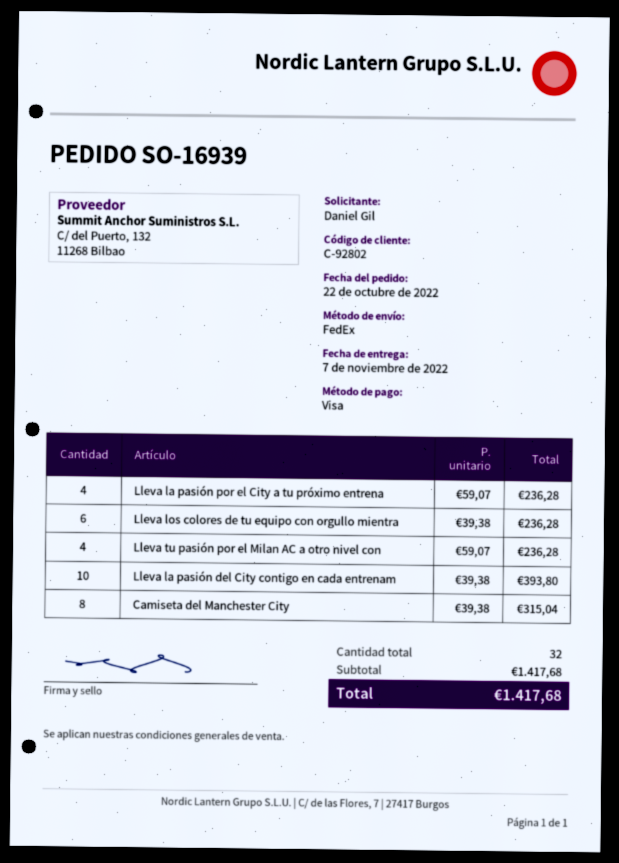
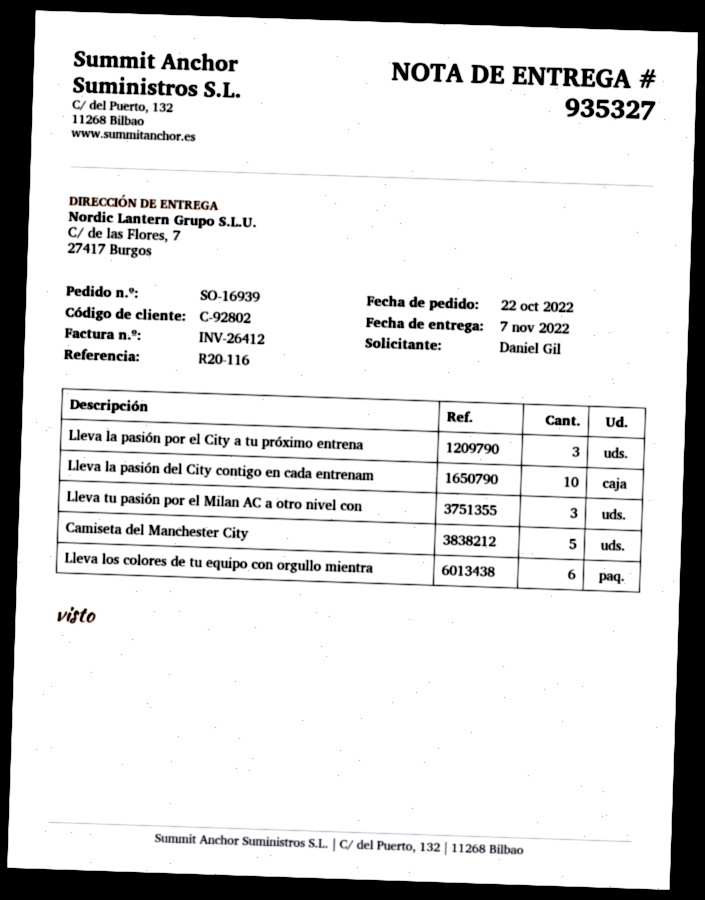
Lleva la pasión por el City a tu próximo entrena: 4 -> 3
Lleva tu pasión por el Milan AC a otro nivel con: 4 -> 3
Camiseta del Manchester City: 8 -> 5

